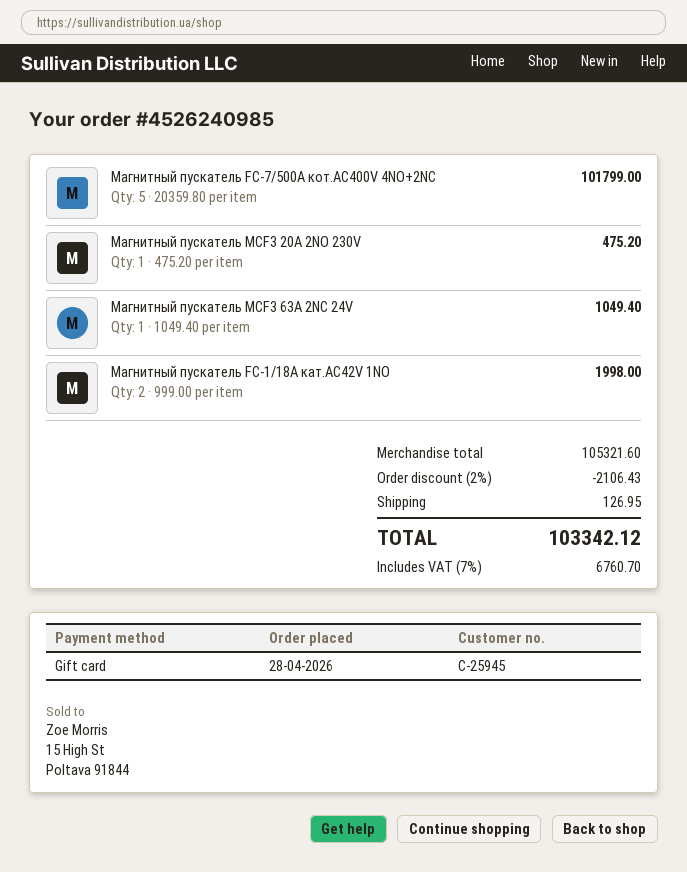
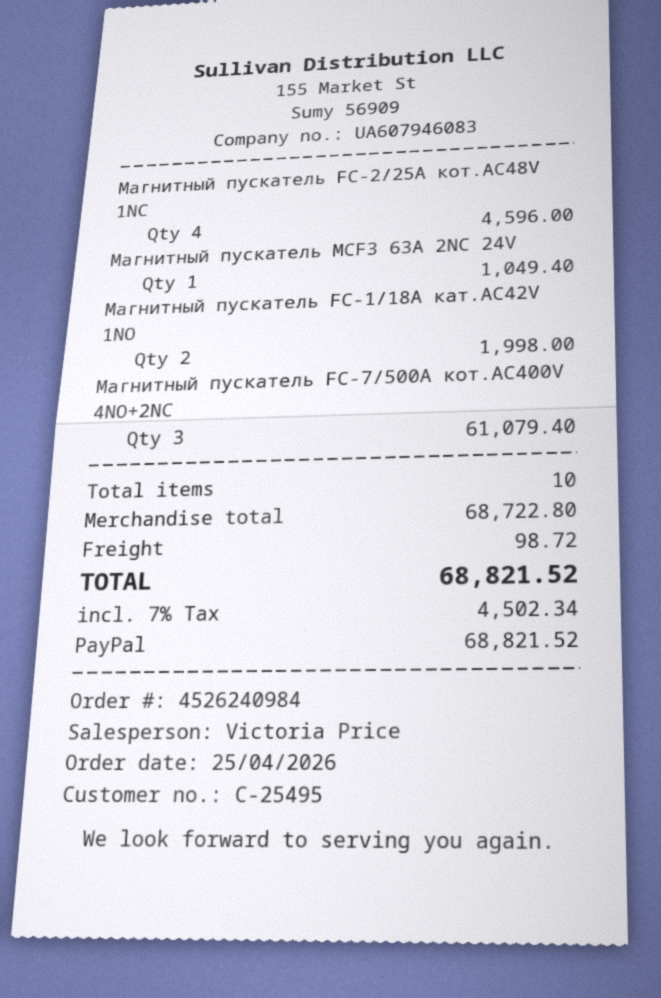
order number: 4526240985 -> 4526240984
order date: 2026-04-28 -> 2026-04-25
customer number: C-25945 -> C-25495
payment method: gift card -> PayPal
Магнитный пускатель FC-7/500А кот.AC400V 4NO+2NC: 5 for 101799.00 -> 3 for 61079.40
Магнитный пускатель MCF3 20A 2NO 230V: 1 for 475.20 -> none
Магнитный пускатель FC-2/25А кот.AC48V 1NC: none -> 4 for 4596.00
subtotal: 105321.60 -> 68722.80
discount: 2% = 2106.43 -> none
shipping: 126.95 -> 98.72
tax: 7% = 6760.70 -> 7% = 4502.34
total: 103342.12 -> 68821.52

